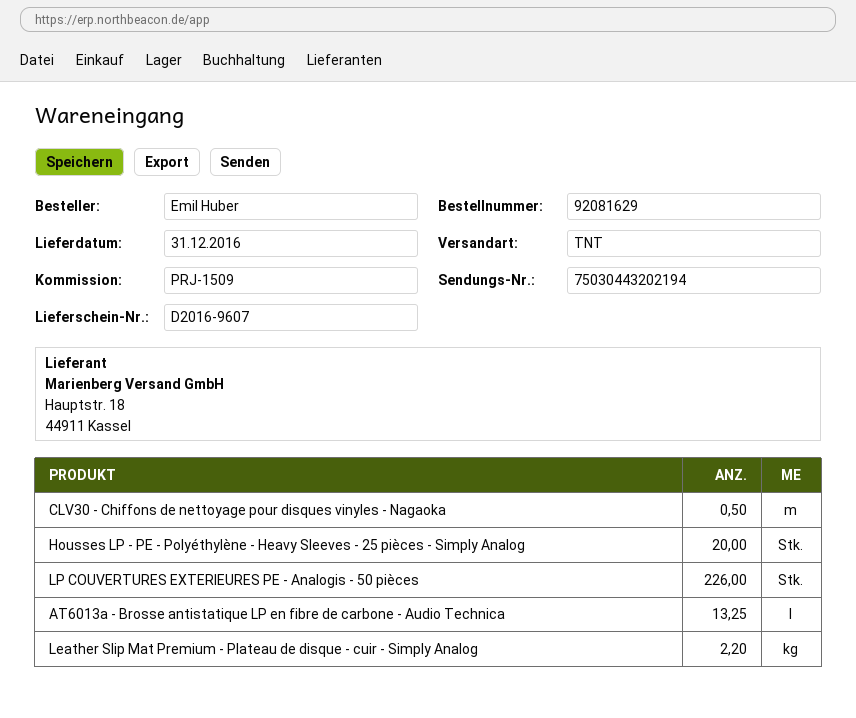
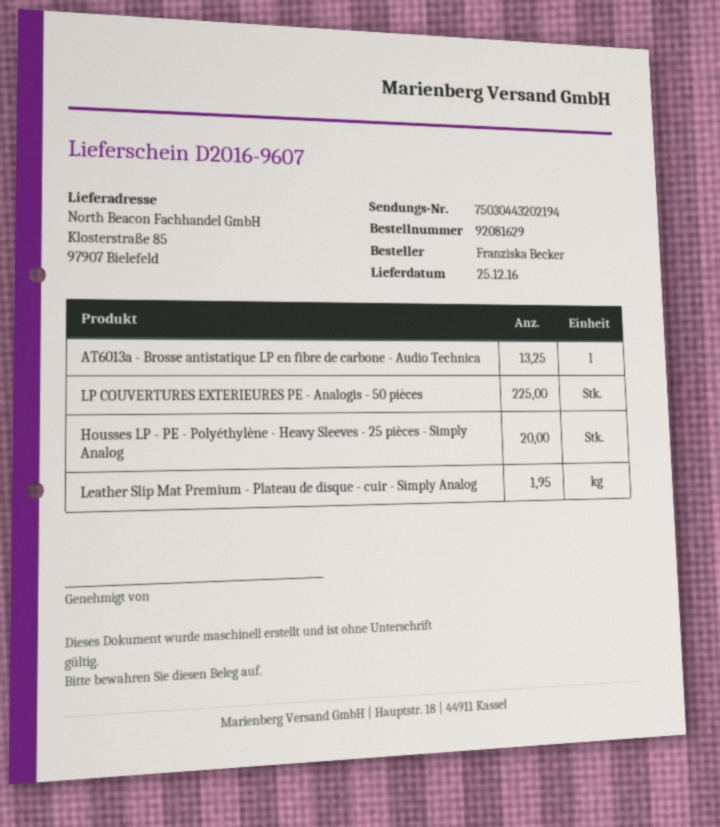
delivery date: 2016-12-31 -> 2016-12-25
ordered by: Emil Huber -> Franziska Becker
CLV30 - Chiffons de nettoyage pour disques vinyles - Nagaoka: 0.5 -> none
LP COUVERTURES EXTERIEURES PE - Analogis - 50 pièces: 226 -> 225
Leather Slip Mat Premium - Plateau de disque - cuir - Simply Analog: 2.2 -> 1.95

